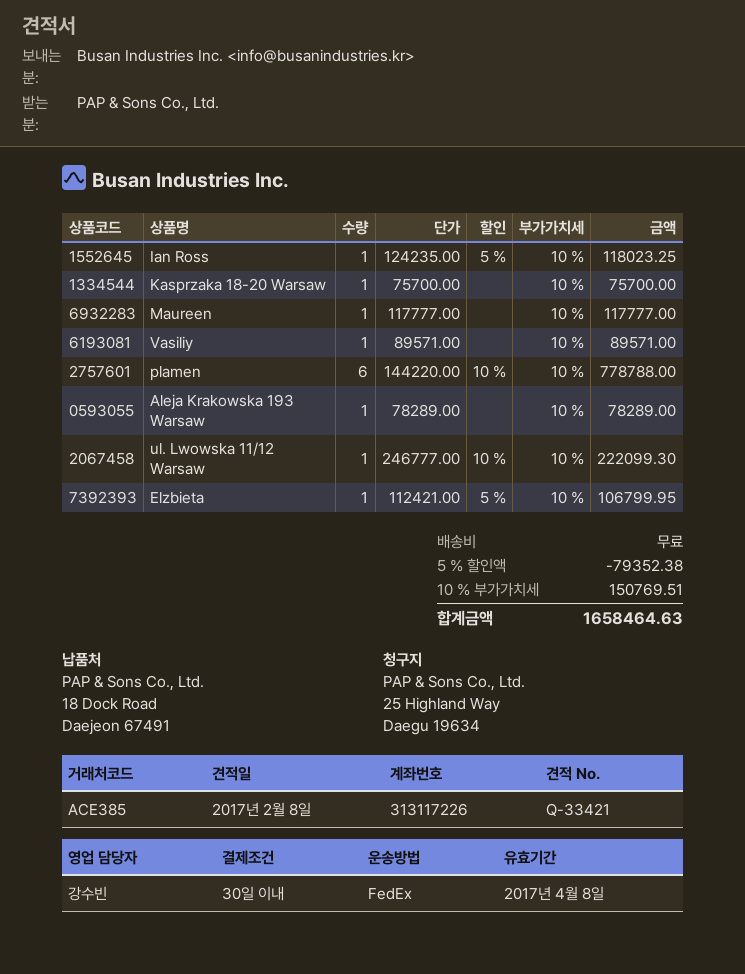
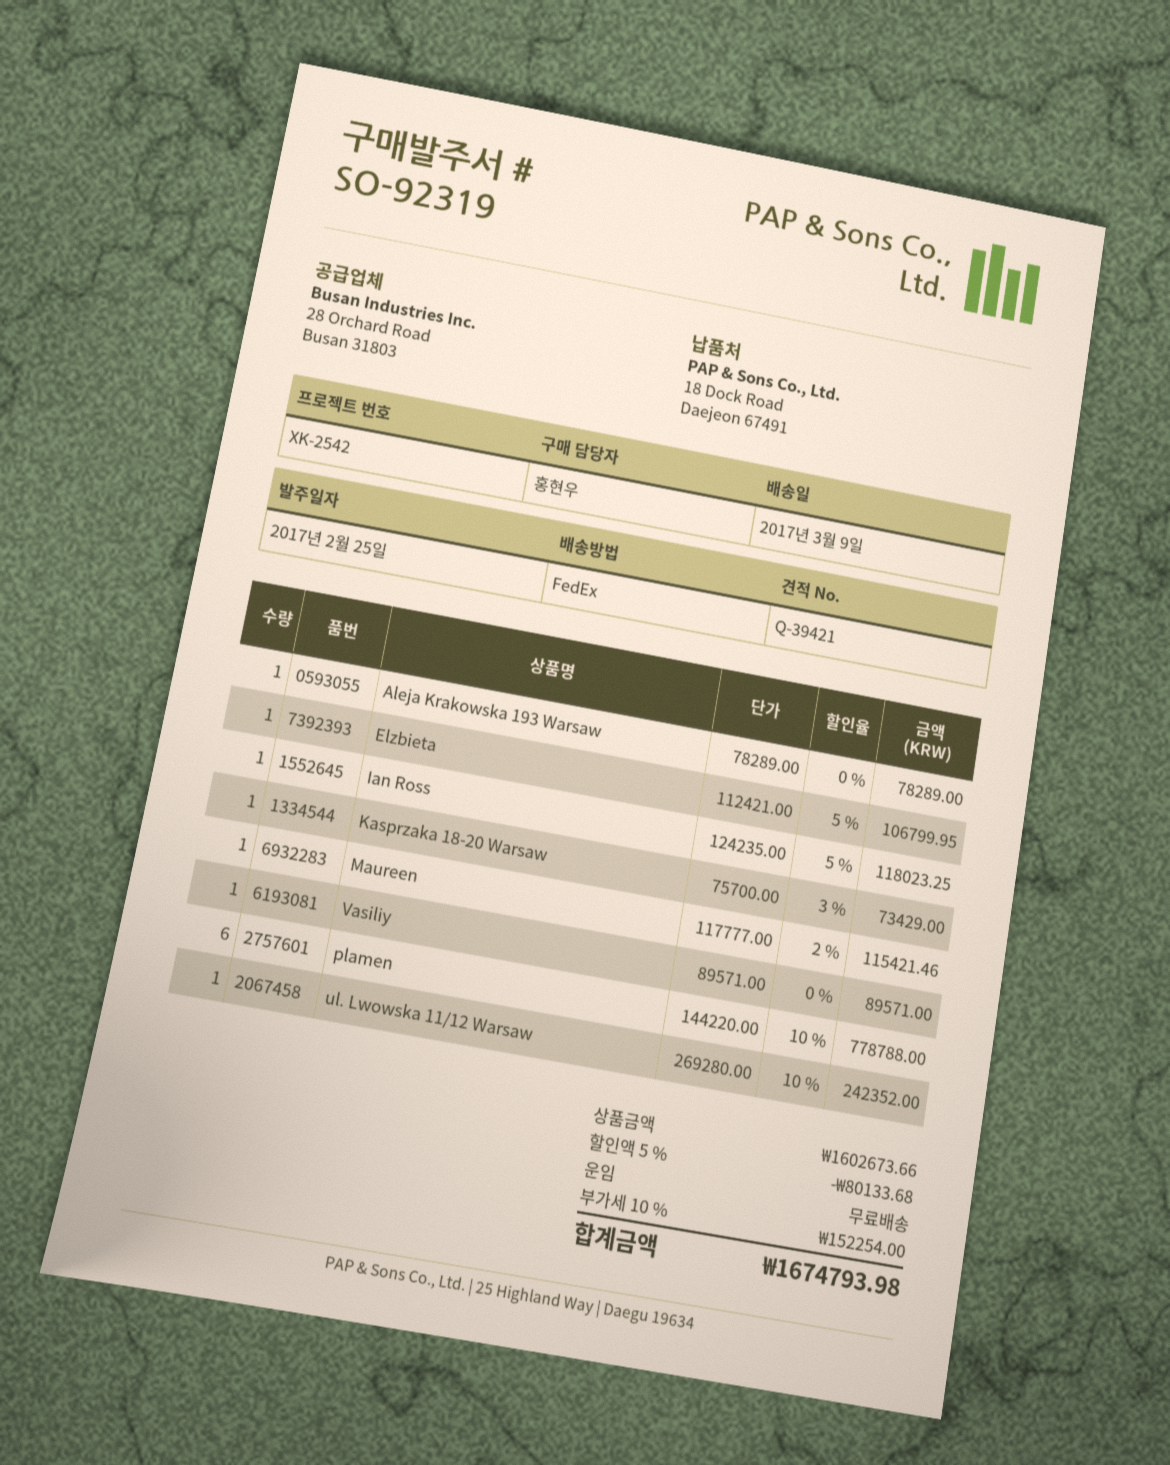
quote number: Q-33421 -> Q-39421
Kasprzaka 18-20 Warsaw: 1 x 75700.00 = 75700.00 -> 1 x 75700.00 - 3% = 73429.00
Maureen: 1 x 117777.00 = 117777.00 -> 1 x 117777.00 - 2% = 115421.46
ul. Lwowska 11/12 Warsaw: 1 x 246777.00 - 10% = 222099.30 -> 1 x 269280.00 - 10% = 242352.00
discount: 5% = 79352.38 -> 5% = 80133.68
tax: 10% = 150769.51 -> 10% = 152254.00
total: 1658464.63 -> 1674793.98

